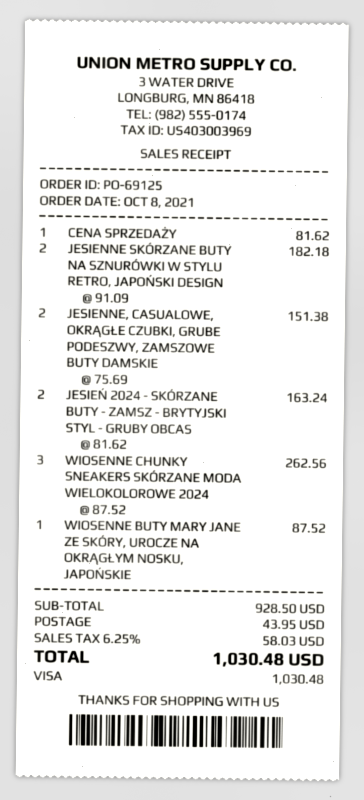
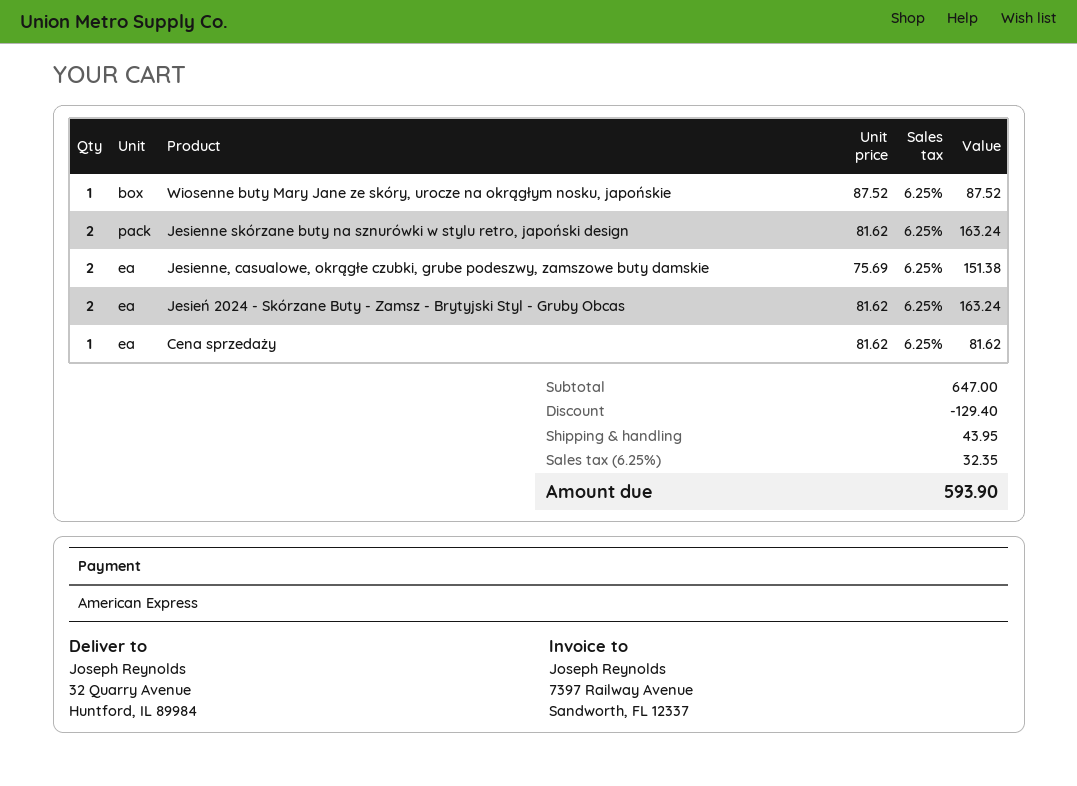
payment method: Visa -> American Express
JESIENNE SKÓRZANE BUTY NA SZNURÓWKI W STYLU RETRO, JAPOŃSKI DESIGN: 2 x 91.09 = 182.18 -> 2 x 81.62 = 163.24
WIOSENNE CHUNKY SNEAKERS SKÓRZANE MODA WIELOKOLOROWE 2024: 3 x 87.52 = 262.56 -> none
subtotal: 928.50 -> 647.00
discount: none -> 129.40
tax: 6.25% = 58.03 -> 6.25% = 32.35
total: 1030.48 -> 593.90

